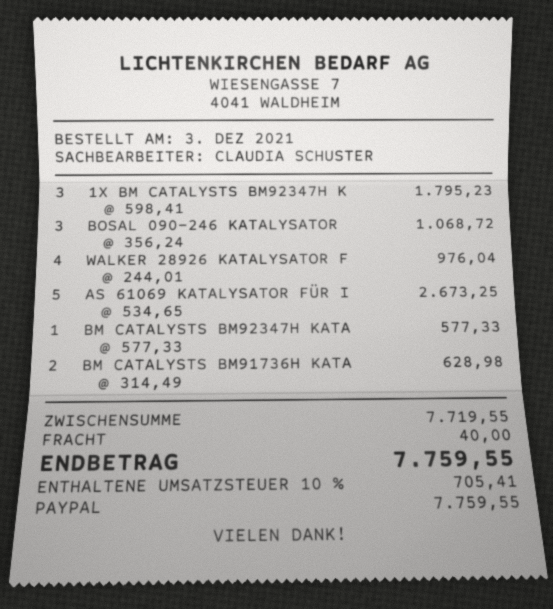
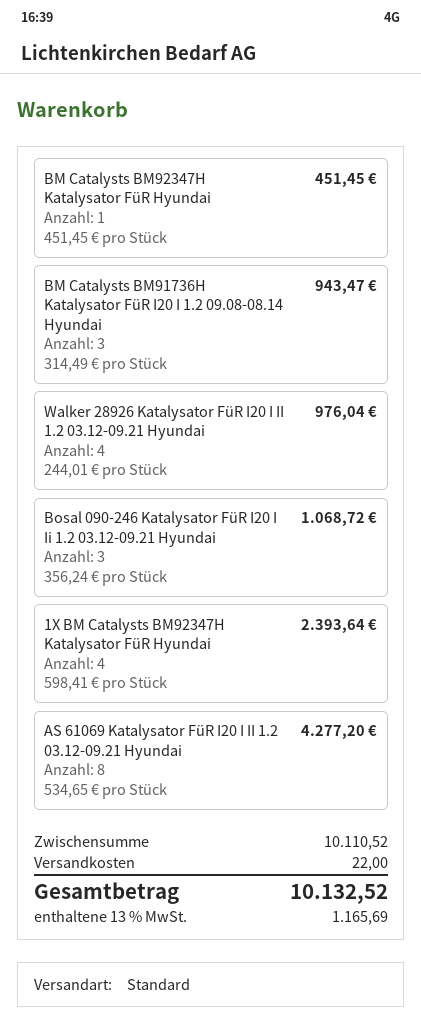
1X BM CATALYSTS BM92347H K: 3 x 598.41 = 1795.23 -> 4 x 598.41 = 2393.64
AS 61069 KATALYSATOR FÜR I: 5 x 534.65 = 2673.25 -> 8 x 534.65 = 4277.20
BM CATALYSTS BM92347H KATA: 1 x 577.33 = 577.33 -> 1 x 451.45 = 451.45
BM CATALYSTS BM91736H KATA: 2 x 314.49 = 628.98 -> 3 x 314.49 = 943.47
subtotal: 7719.55 -> 10110.52
shipping: 40.00 -> 22.00
tax: 10% = 705.41 -> 13% = 1165.69
total: 7759.55 -> 10132.52

